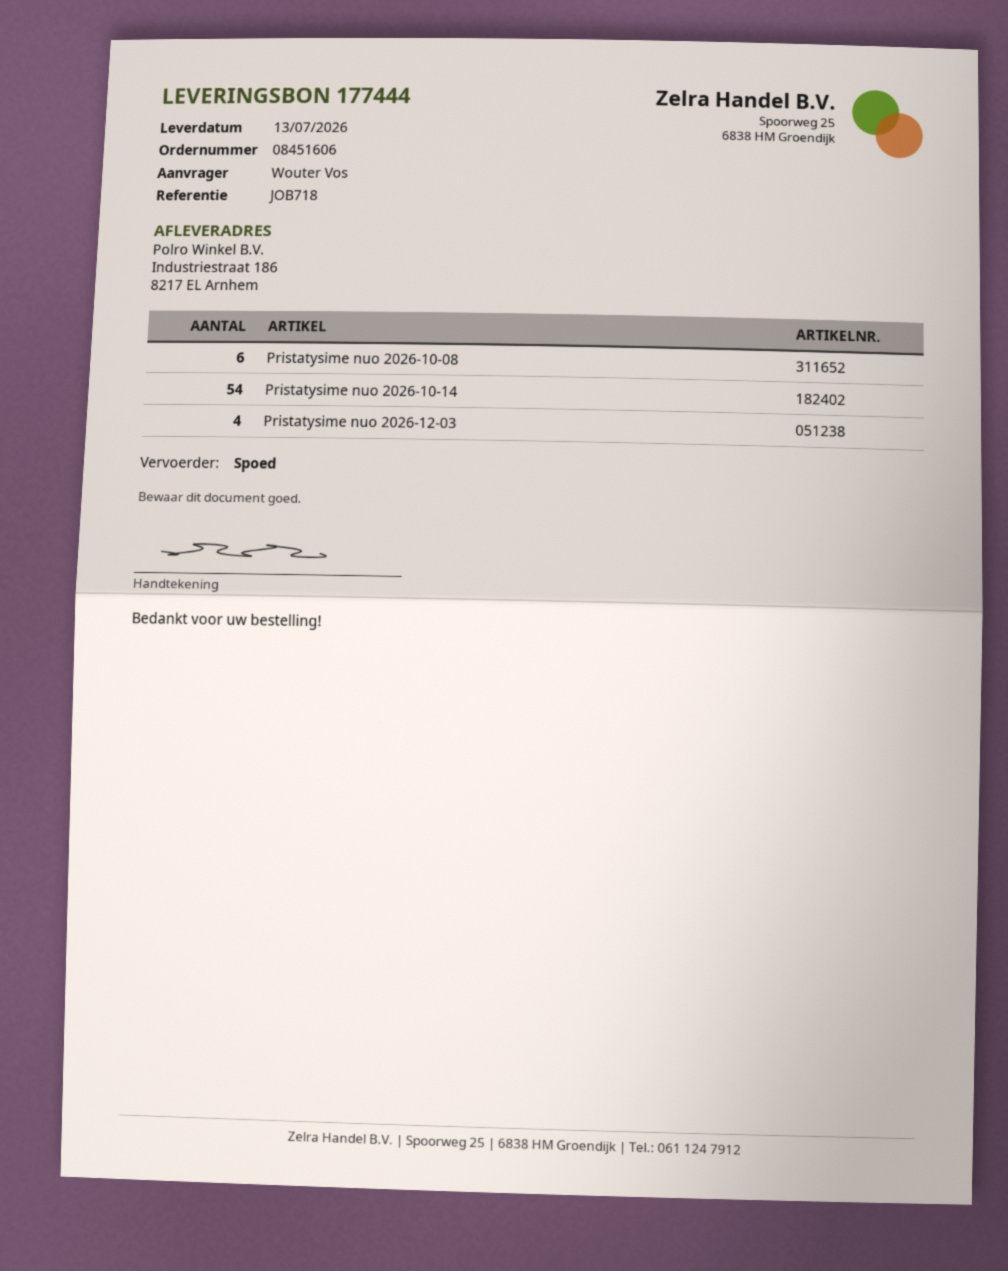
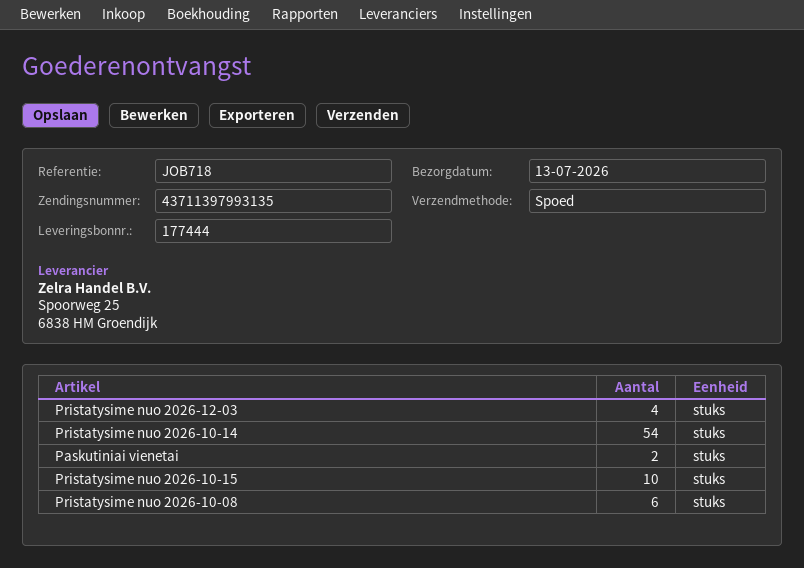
Paskutiniai vienetai: none -> 2
Pristatysime nuo 2026‑10‑15: none -> 10

